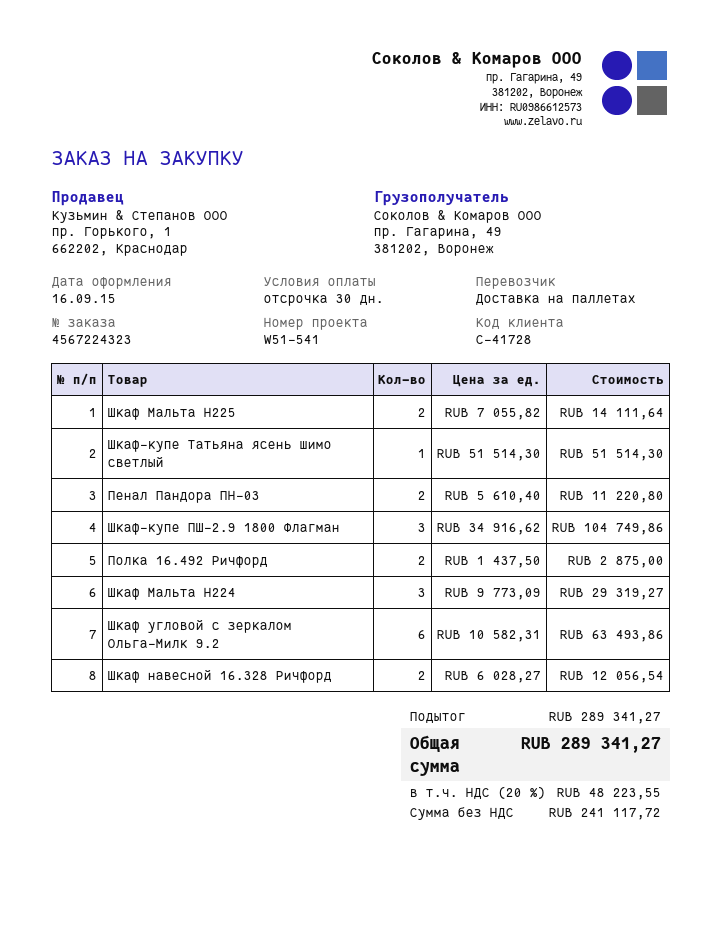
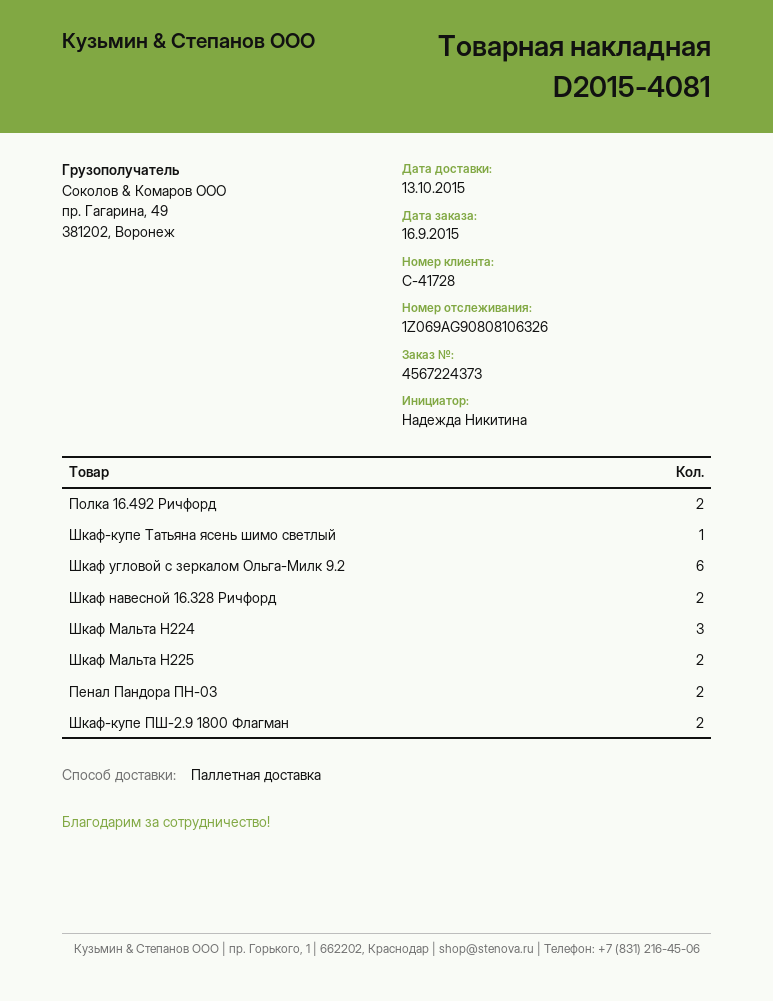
order number: 4567224323 -> 4567224373
Шкаф-купе ПШ-2.9 1800 Флагман: 3 -> 2

